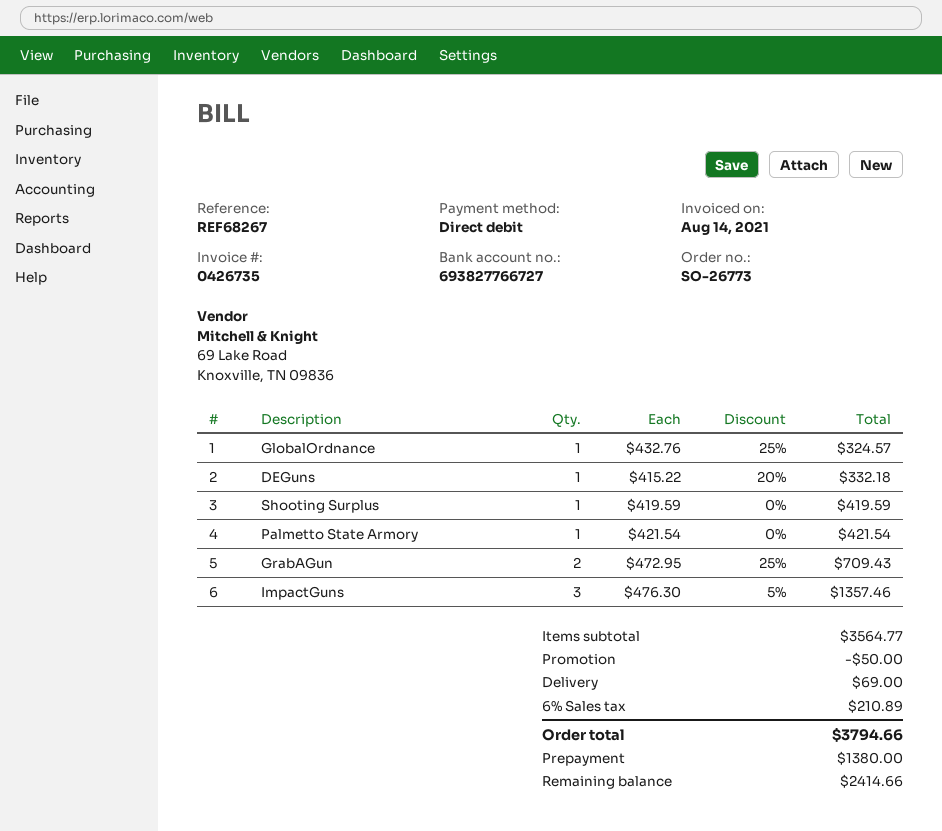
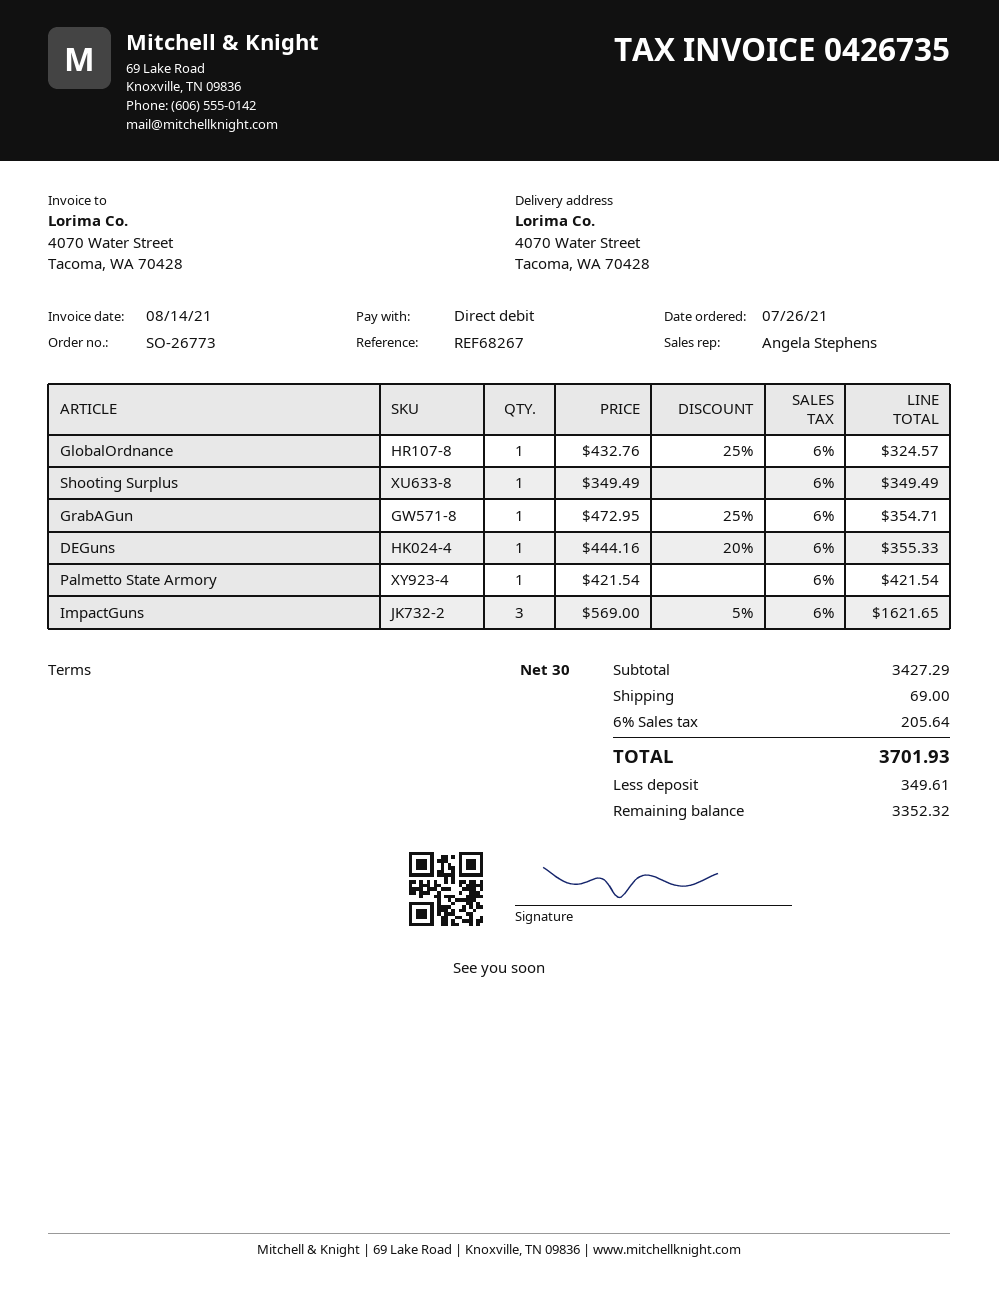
DEGuns: 1 x 415.22 - 20% = 332.18 -> 1 x 444.16 - 20% = 355.33
Shooting Surplus: 1 x 419.59 = 419.59 -> 1 x 349.49 = 349.49
GrabAGun: 2 x 472.95 - 25% = 709.43 -> 1 x 472.95 - 25% = 354.71
ImpactGuns: 3 x 476.30 - 5% = 1357.46 -> 3 x 569.00 - 5% = 1621.65
subtotal: 3564.77 -> 3427.29
discount: 50.00 -> none
tax: 6% = 210.89 -> 6% = 205.64
total: 3794.66 -> 3701.93
deposit: 1380.00 -> 349.61
balance: 2414.66 -> 3352.32

